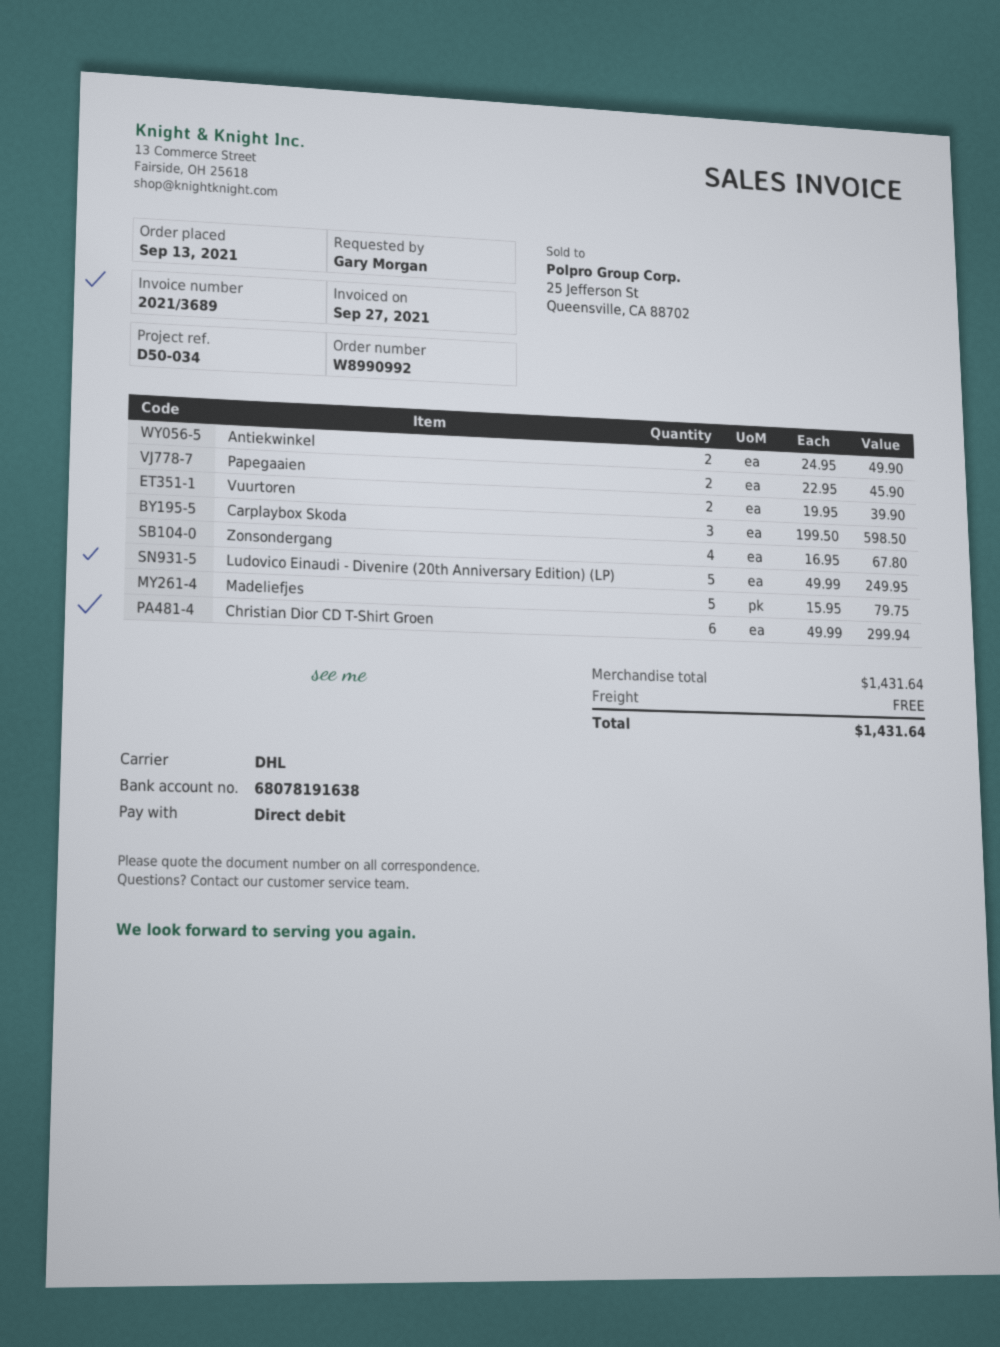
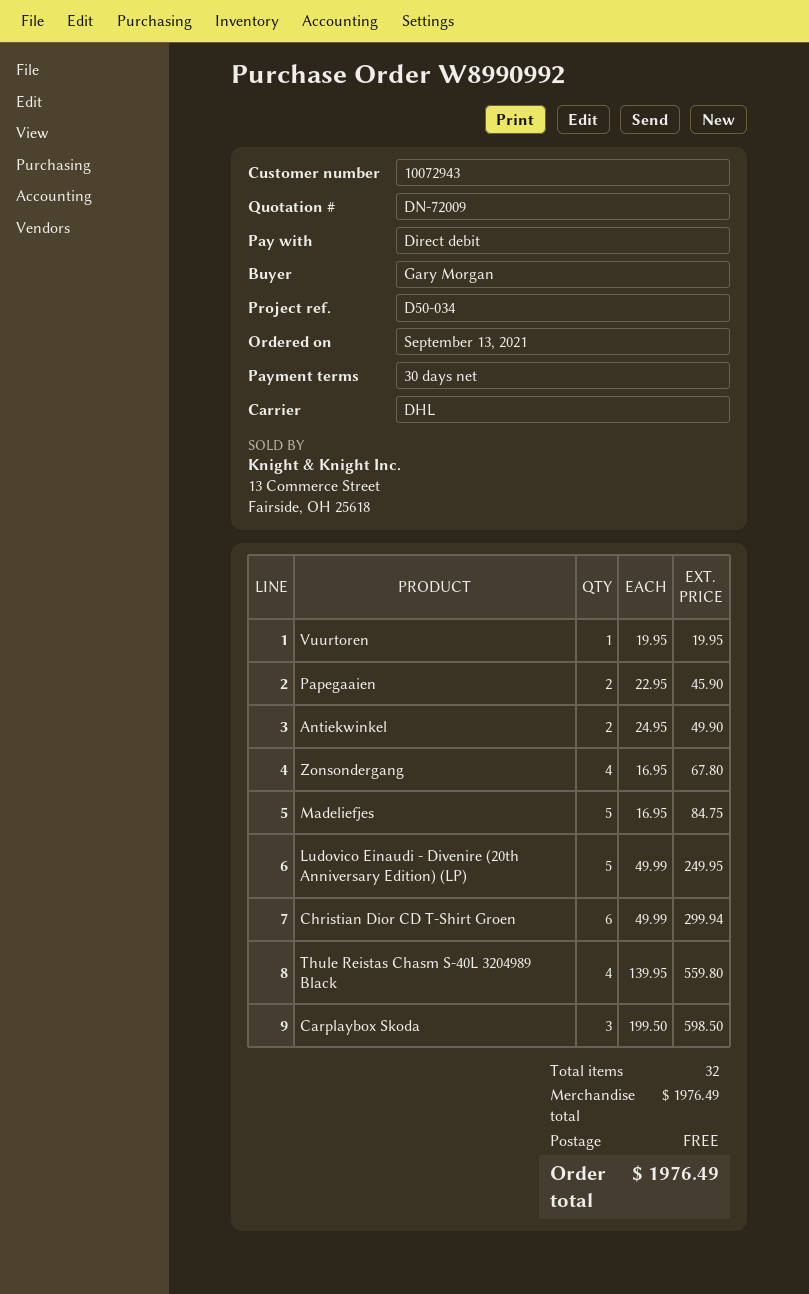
Vuurtoren: 2 x 19.95 = 39.90 -> 1 x 19.95 = 19.95
Madeliefjes: 5 x 15.95 = 79.75 -> 5 x 16.95 = 84.75
Thule Reistas Chasm S-40L 3204989 Black: none -> 4 x 139.95 = 559.80
subtotal: 1431.64 -> 1976.49
total: 1431.64 -> 1976.49

